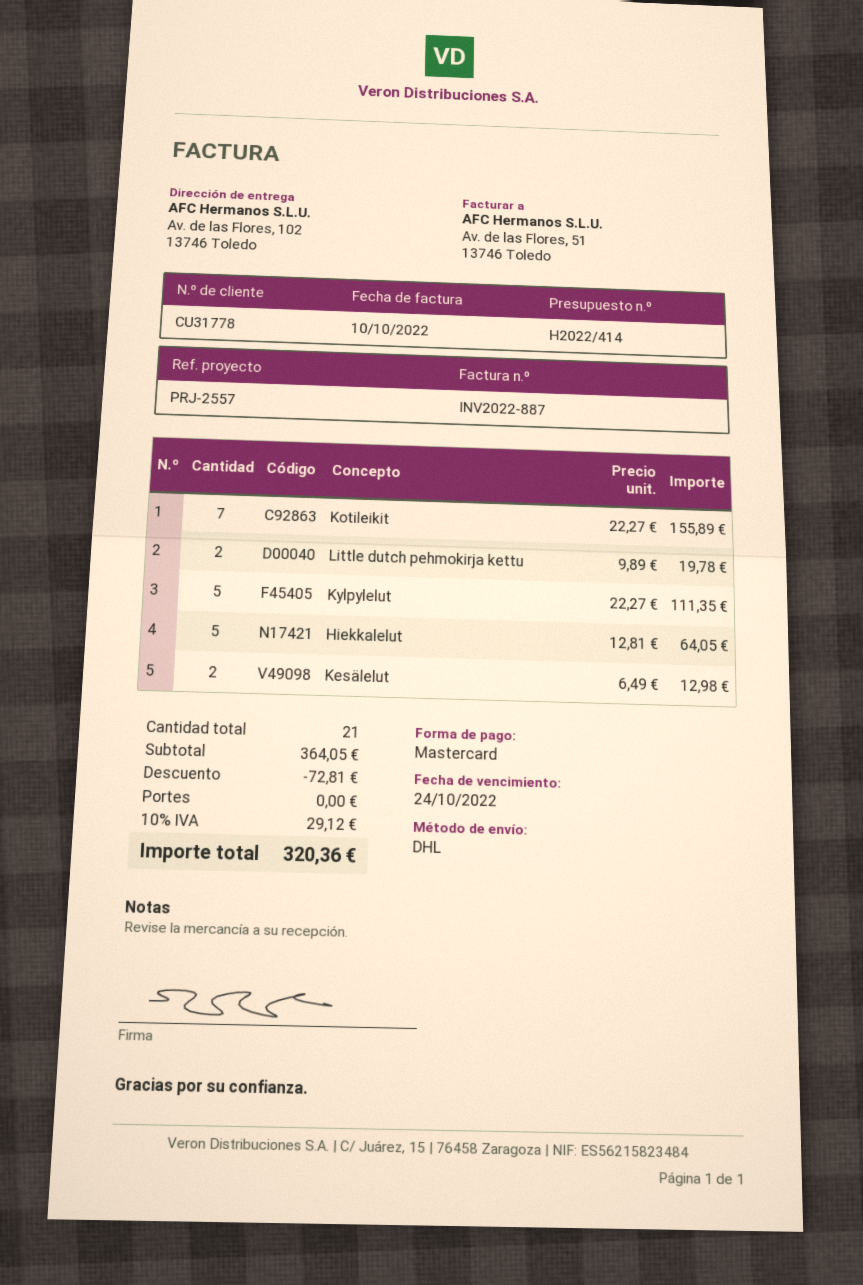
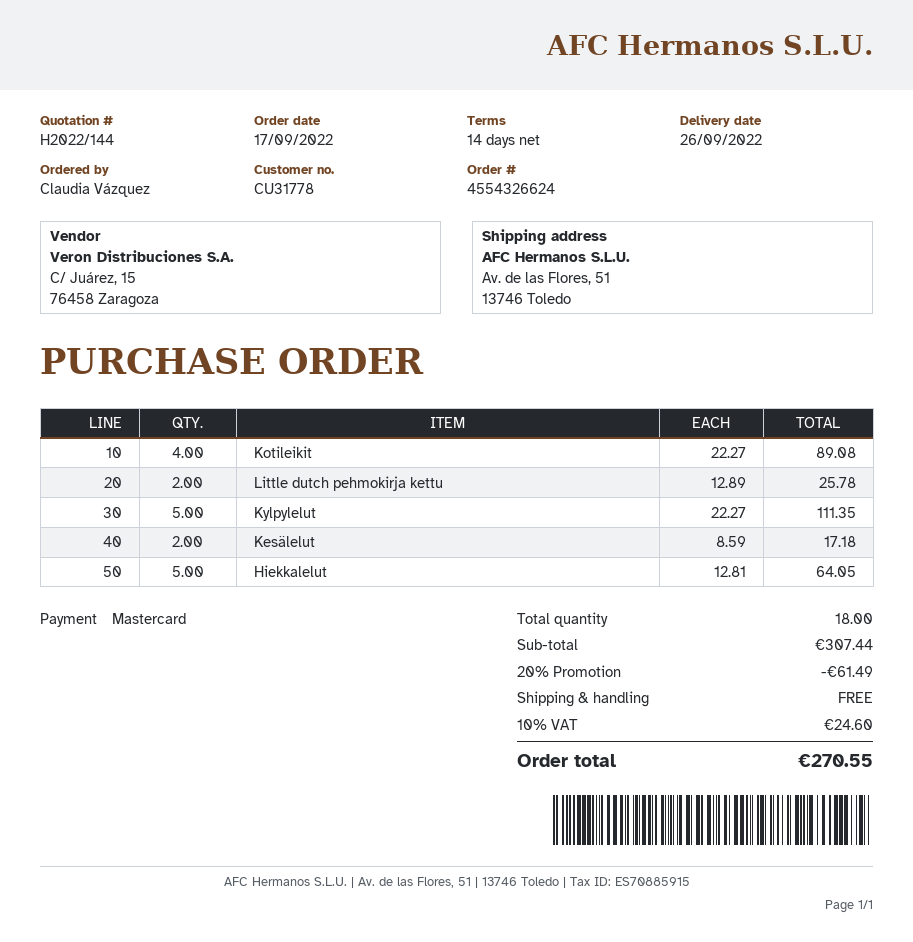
quote number: H2022/414 -> H2022/144
ship to: Av. de las Flores, 102, 13746 Toledo -> Av. de las Flores, 51, 13746 Toledo
Kotileikit: 7 x 22.27 = 155.89 -> 4 x 22.27 = 89.08
Little dutch pehmokirja kettu: 2 x 9.89 = 19.78 -> 2 x 12.89 = 25.78
Kesälelut: 2 x 6.49 = 12.98 -> 2 x 8.59 = 17.18
total quantity: 21 -> 18
subtotal: 364.05 -> 307.44
discount: 72.81 -> 61.49
tax: 10% = 29.12 -> 10% = 24.60
total: 320.36 -> 270.55

